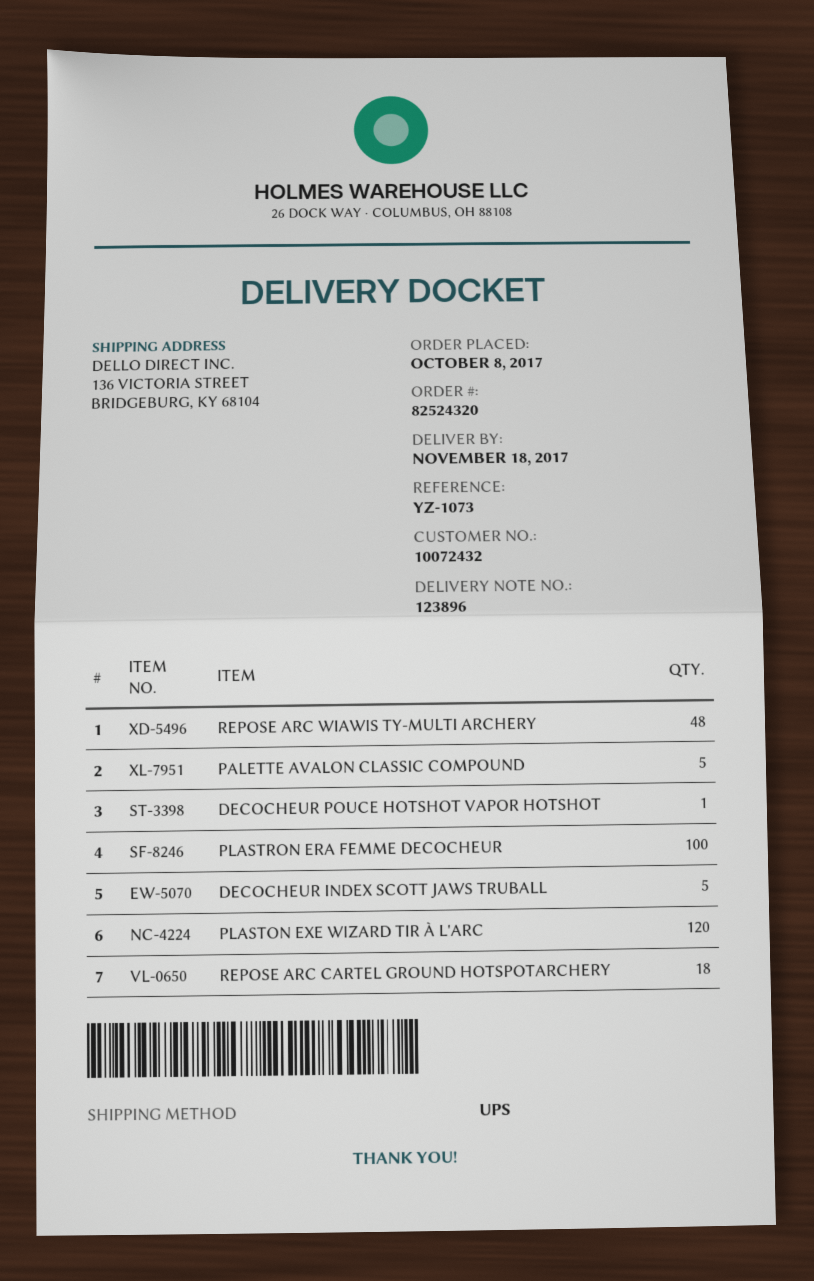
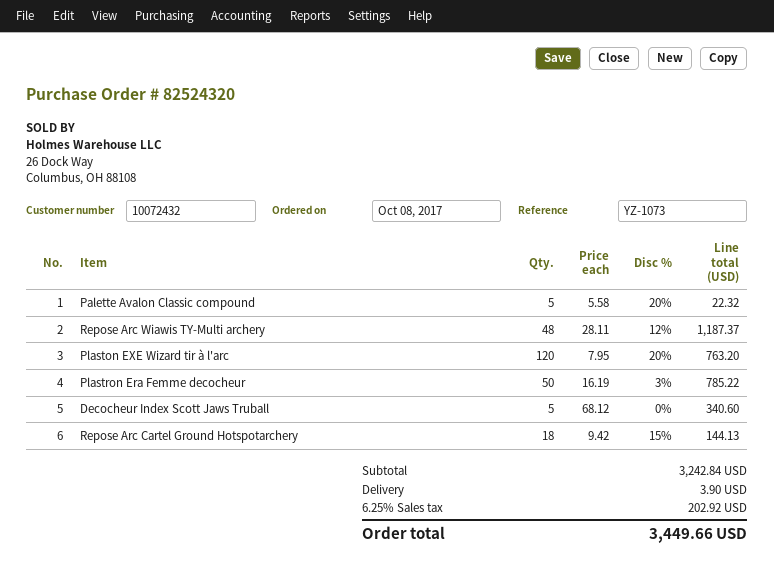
DECOCHEUR POUCE HOTSHOT VAPOR HOTSHOT: 1 -> none
PLASTRON ERA FEMME DECOCHEUR: 100 -> 50

